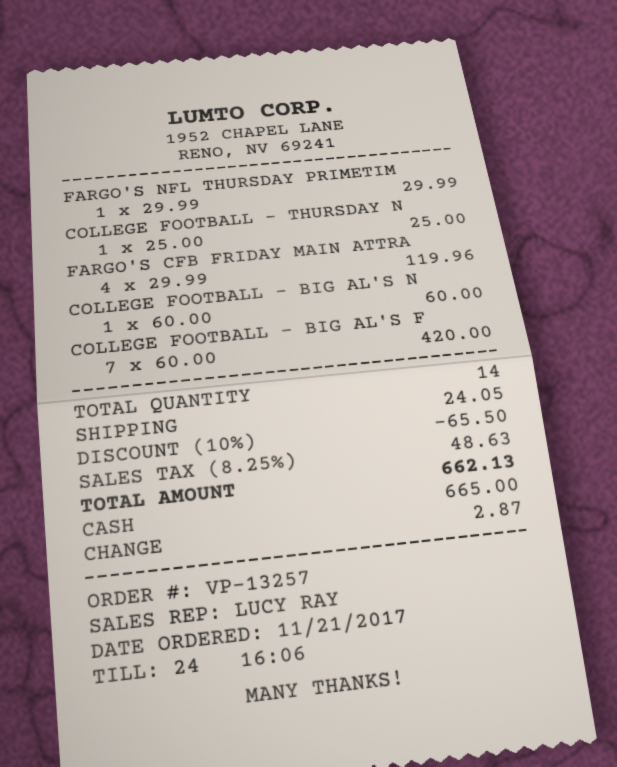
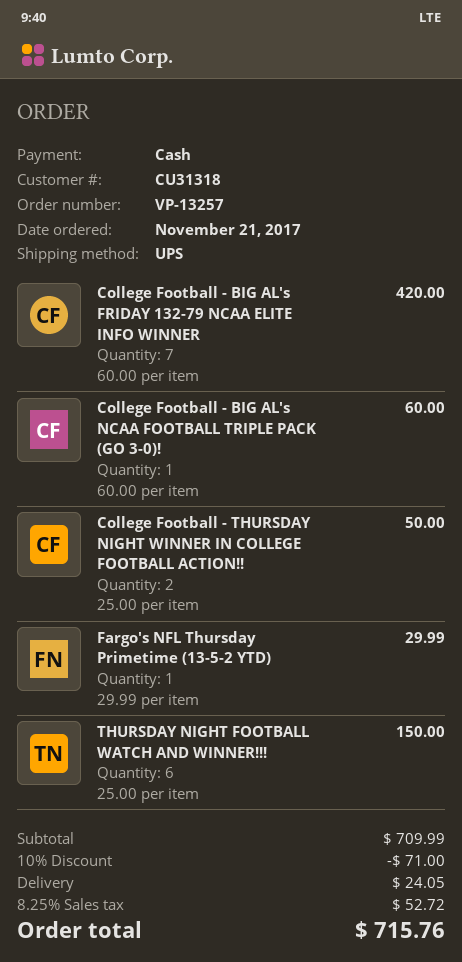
COLLEGE FOOTBALL - THURSDAY N: 1 x 25.00 = 25.00 -> 2 x 25.00 = 50.00
FARGO'S CFB FRIDAY MAIN ATTRA: 4 x 29.99 = 119.96 -> none
THURSDAY NIGHT FOOTBALL WATCH AND WINNER!!!: none -> 6 x 25.00 = 150.00
discount: 10% = 65.50 -> 10% = 71.00
tax: 8.25% = 48.63 -> 8.25% = 52.72
total: 662.13 -> 715.76

